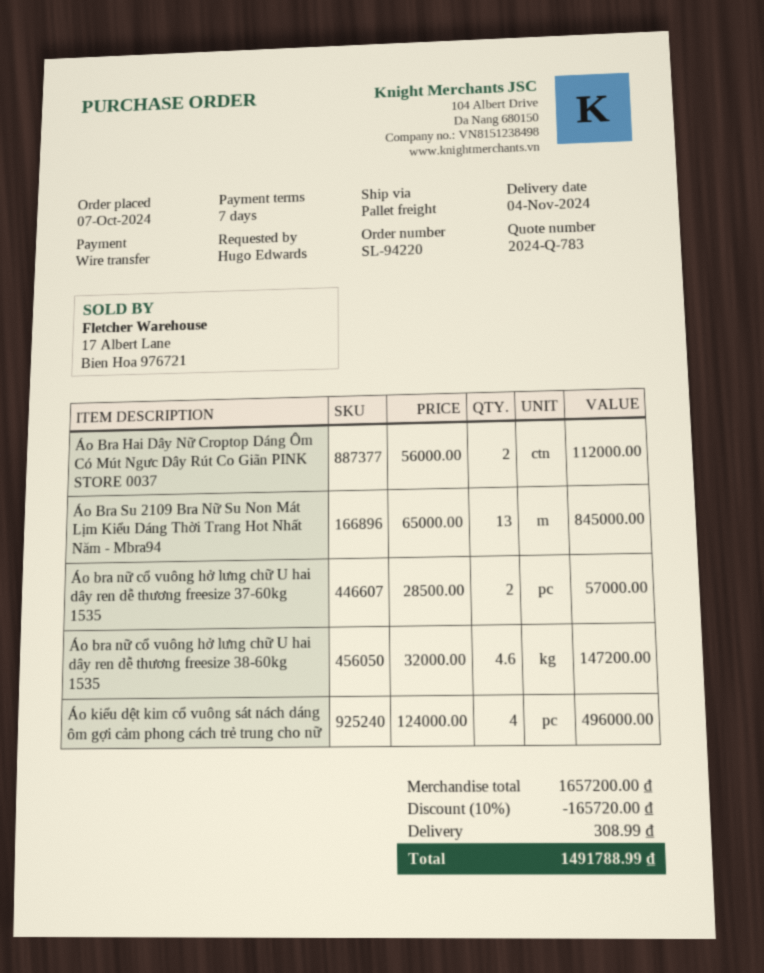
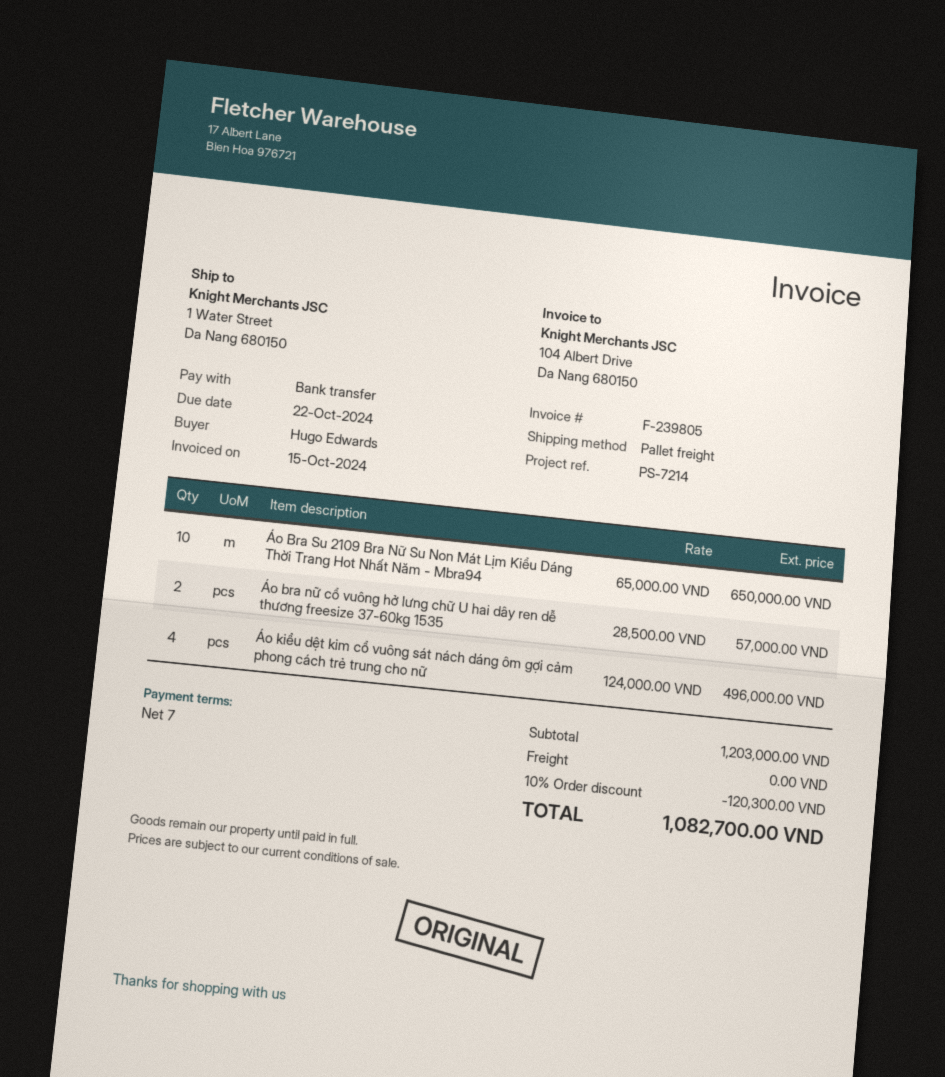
Áo Bra Hai Dây Nữ Croptop Dáng Ôm Có Mút Ngưc Dây Rút Co Giãn PINK STORE 0037: 2 x 56000.00 = 112000.00 -> none
Áo Bra Su 2109 Bra Nữ Su Non Mát Lịm Kiểu Dáng Thời Trang Hot Nhất Năm - Mbra94: 13 x 65000.00 = 845000.00 -> 10 x 65000.00 = 650000.00
Áo bra nữ cổ vuông hở lưng chữ U hai dây ren dễ thương freesize 38-60kg 1535: 4.6 x 32000.00 = 147200.00 -> none
subtotal: 1657200.00 -> 1203000.00
discount: 10% = 165720.00 -> 10% = 120300.00
shipping: 308.99 -> 0.00
total: 1491788.99 -> 1082700.00

